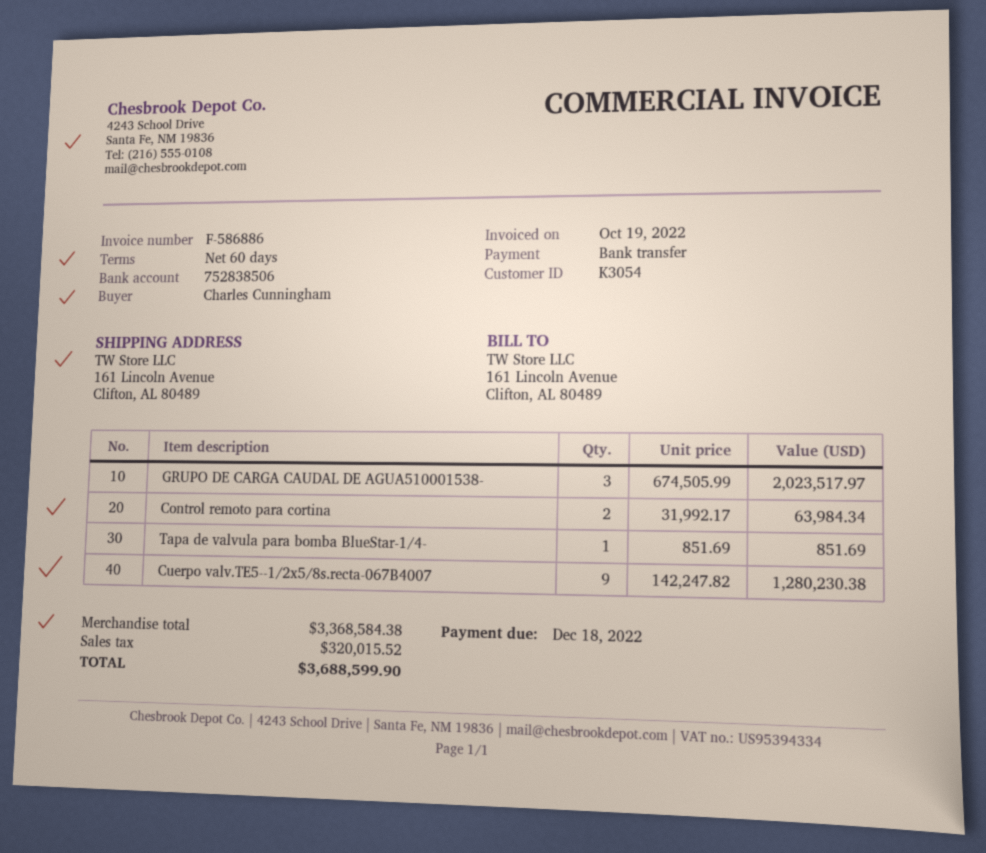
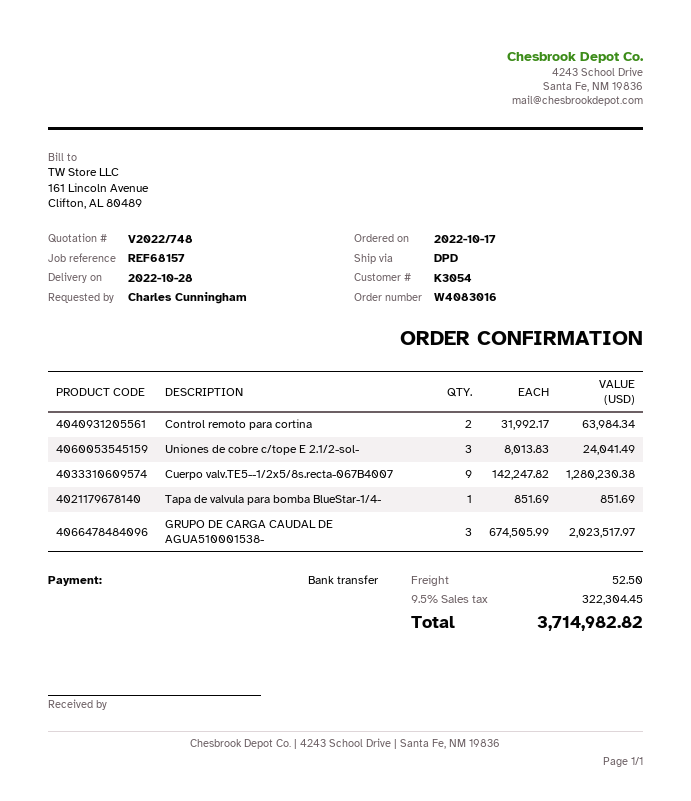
Uniones de cobre c/tope E 2.1/2-sol-: none -> 3 x 8013.83 = 24041.49
shipping: none -> 52.50
tax: 320015.52 -> 322304.45
total: 3688599.90 -> 3714982.82

